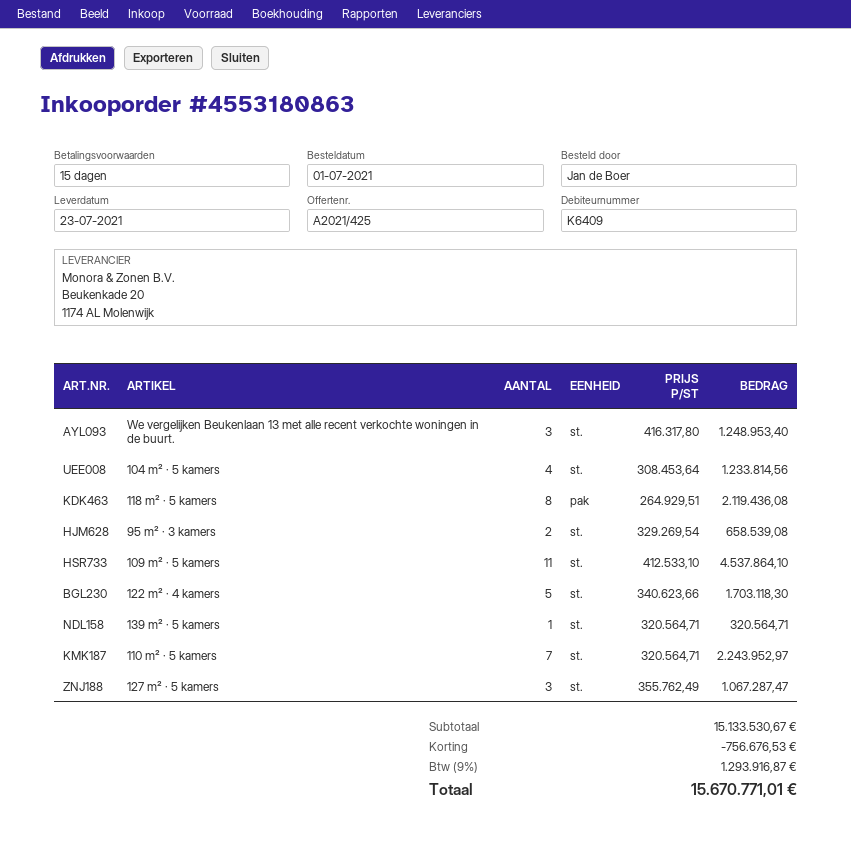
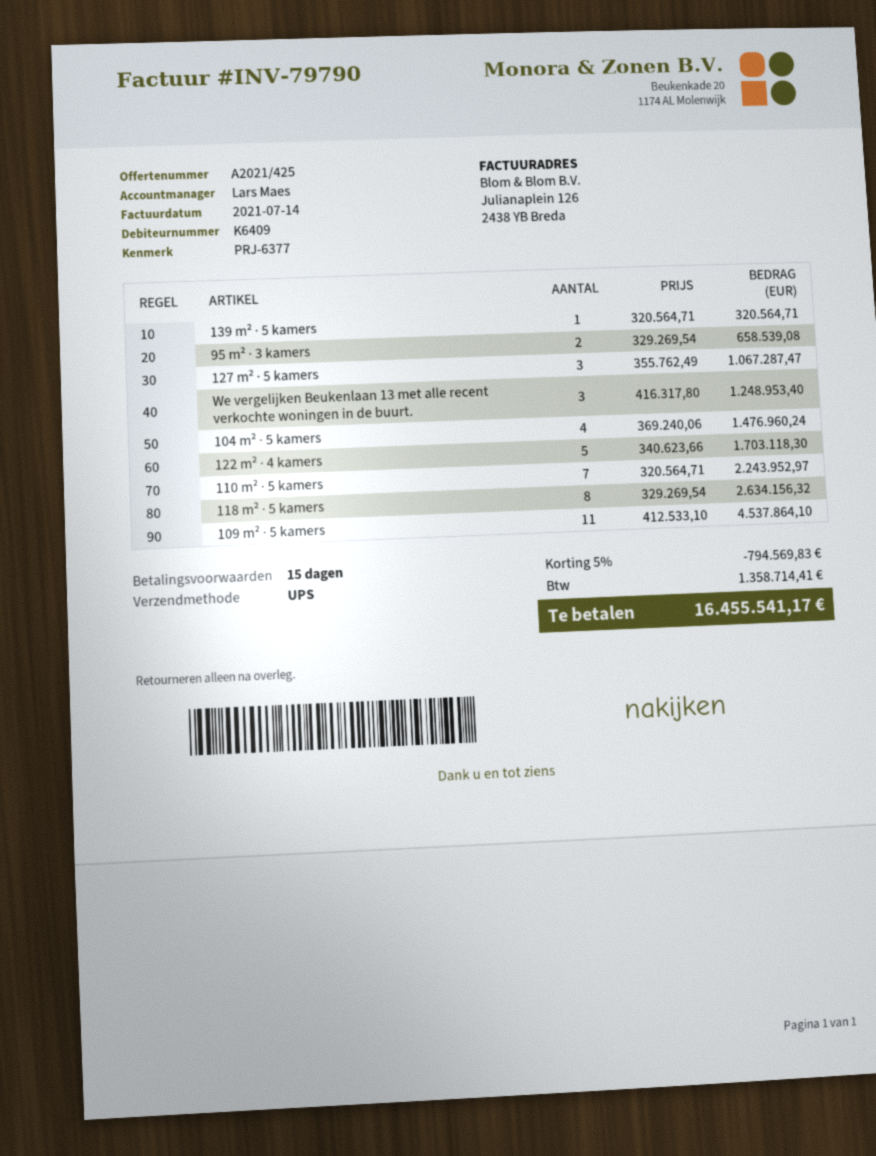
104 m² · 5 kamers: 4 x 308453.64 = 1233814.56 -> 4 x 369240.06 = 1476960.24
118 m² · 5 kamers: 8 x 264929.51 = 2119436.08 -> 8 x 329269.54 = 2634156.32
discount: 756676.53 -> 794569.83
tax: 1293916.87 -> 1358714.41
total: 15670771.01 -> 16455541.17

